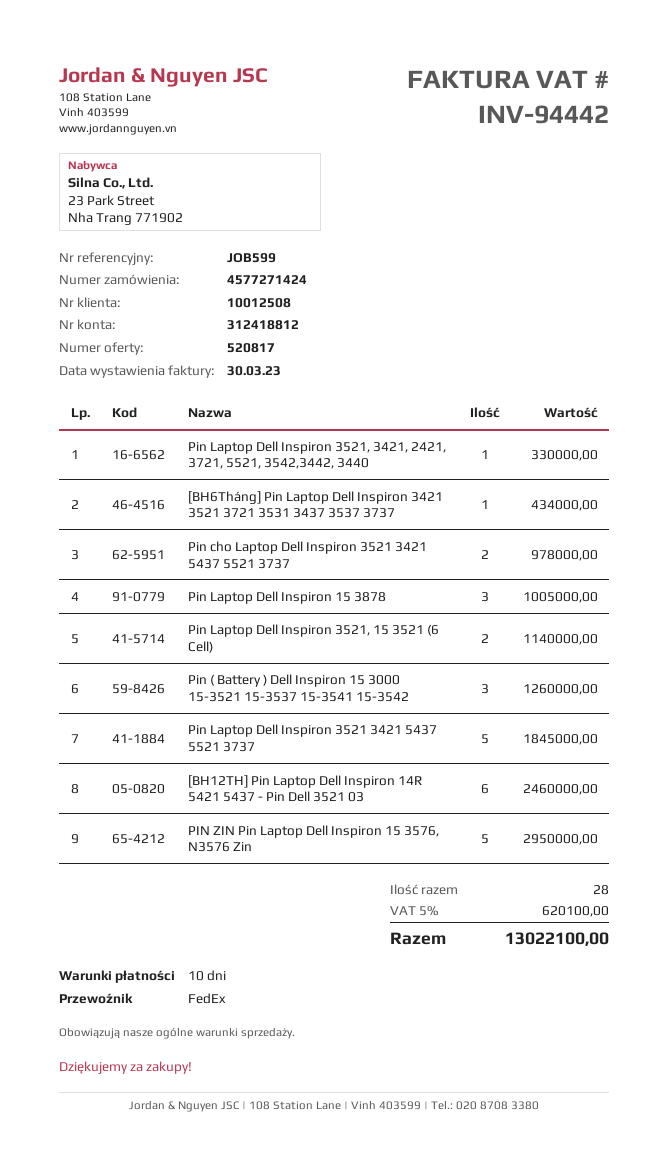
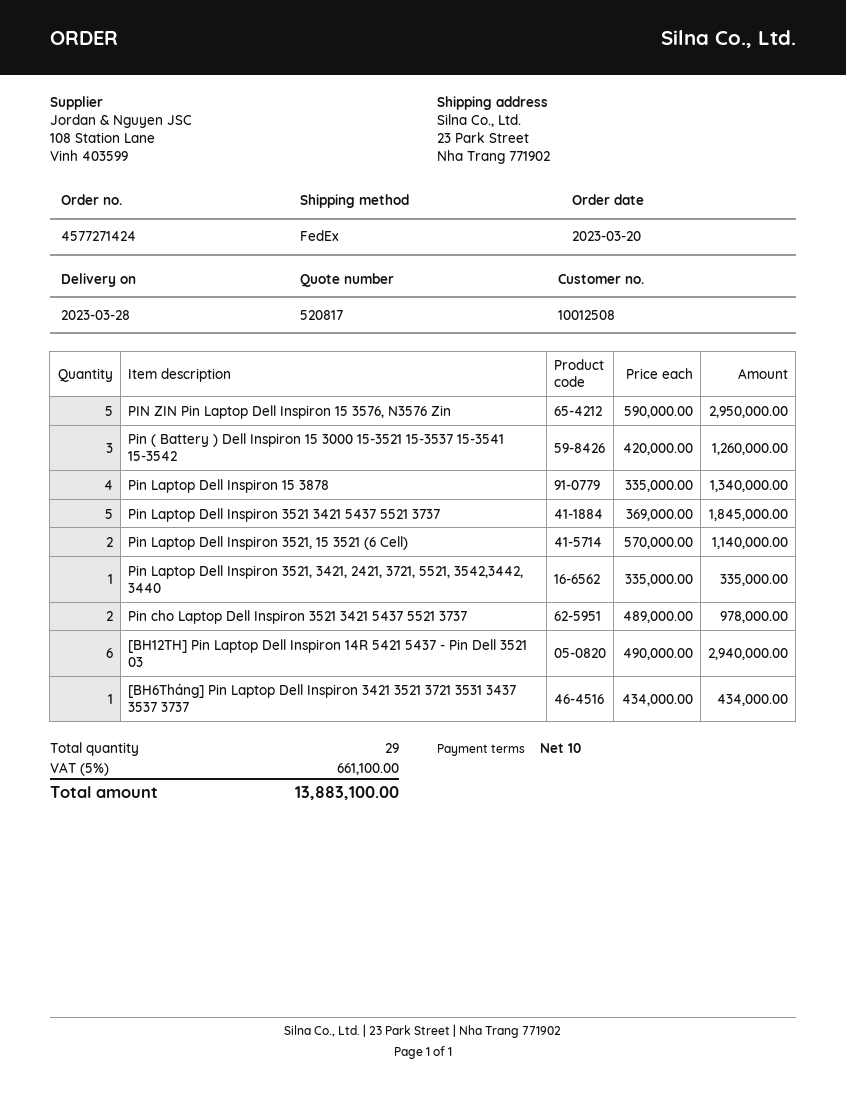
Pin Laptop Dell Inspiron 3521, 3421, 2421, 3721, 5521, 3542,3442, 3440: 1 for 330000.00 -> 1 for 335000.00
Pin Laptop Dell Inspiron 15 3878: 3 for 1005000.00 -> 4 for 1340000.00
[BH12TH] Pin Laptop Dell Inspiron 14R 5421 5437 - Pin Dell 3521 03: 6 for 2460000.00 -> 6 for 2940000.00
total quantity: 28 -> 29
tax: 5% = 620100.00 -> 5% = 661100.00
total: 13022100.00 -> 13883100.00

